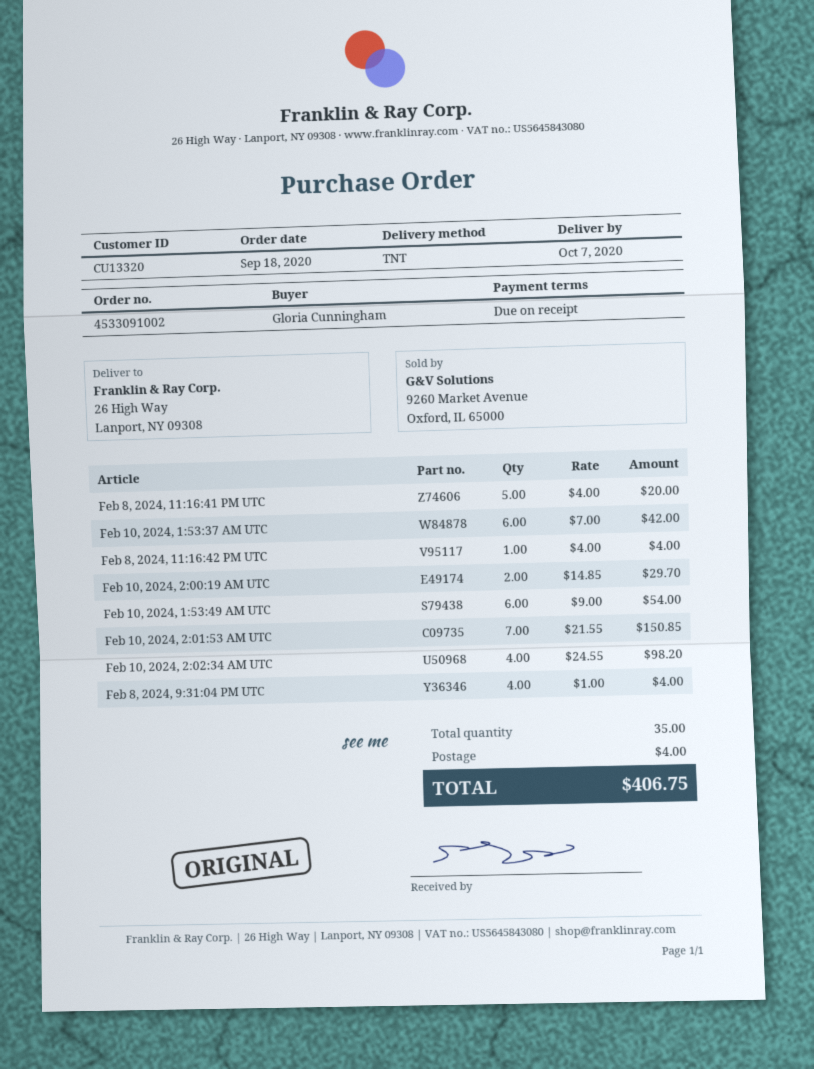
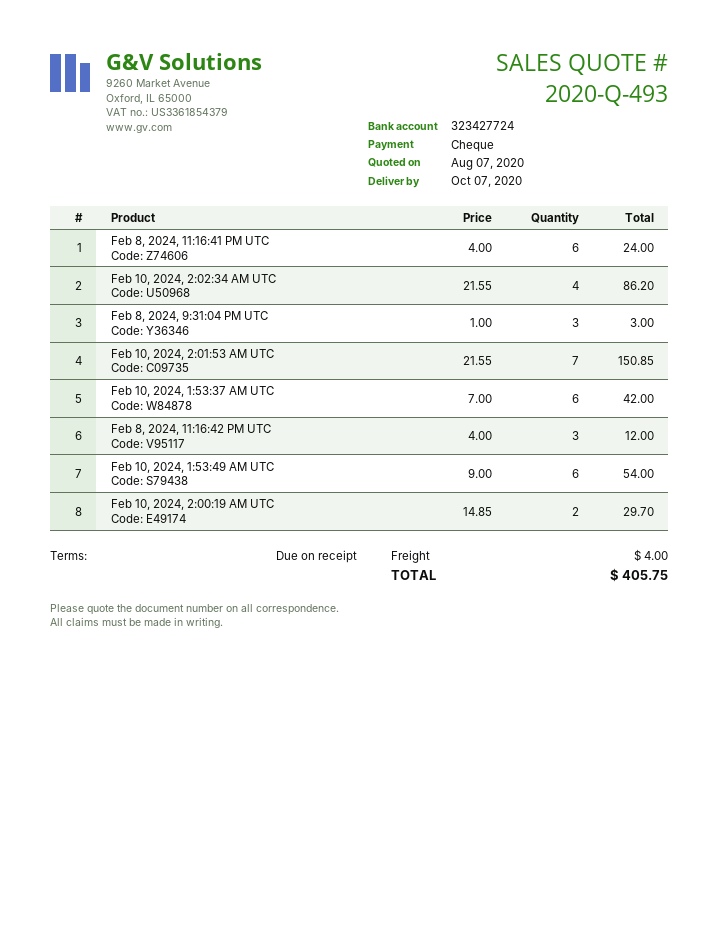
Feb 8, 2024, 11:16:41 PM UTC: 5 x 4.00 = 20.00 -> 6 x 4.00 = 24.00
Feb 8, 2024, 11:16:42 PM UTC: 1 x 4.00 = 4.00 -> 3 x 4.00 = 12.00
Feb 10, 2024, 2:02:34 AM UTC: 4 x 24.55 = 98.20 -> 4 x 21.55 = 86.20
Feb 8, 2024, 9:31:04 PM UTC: 4 x 1.00 = 4.00 -> 3 x 1.00 = 3.00
total: 406.75 -> 405.75

